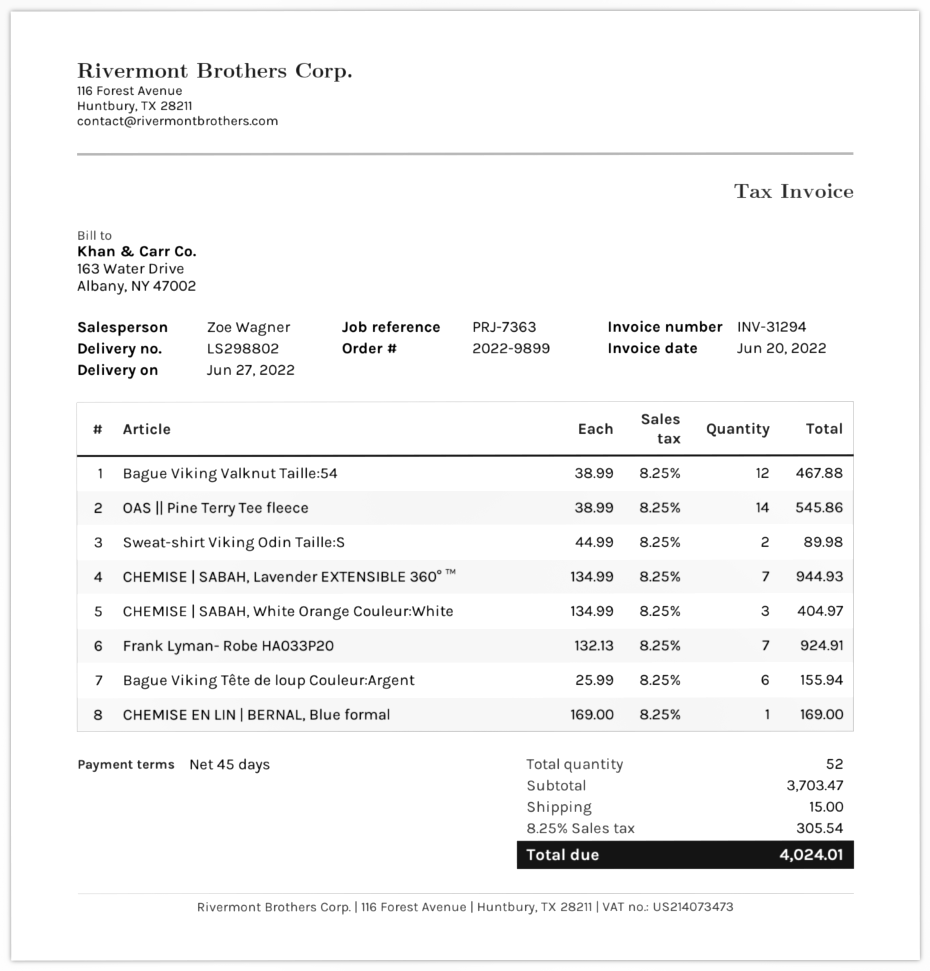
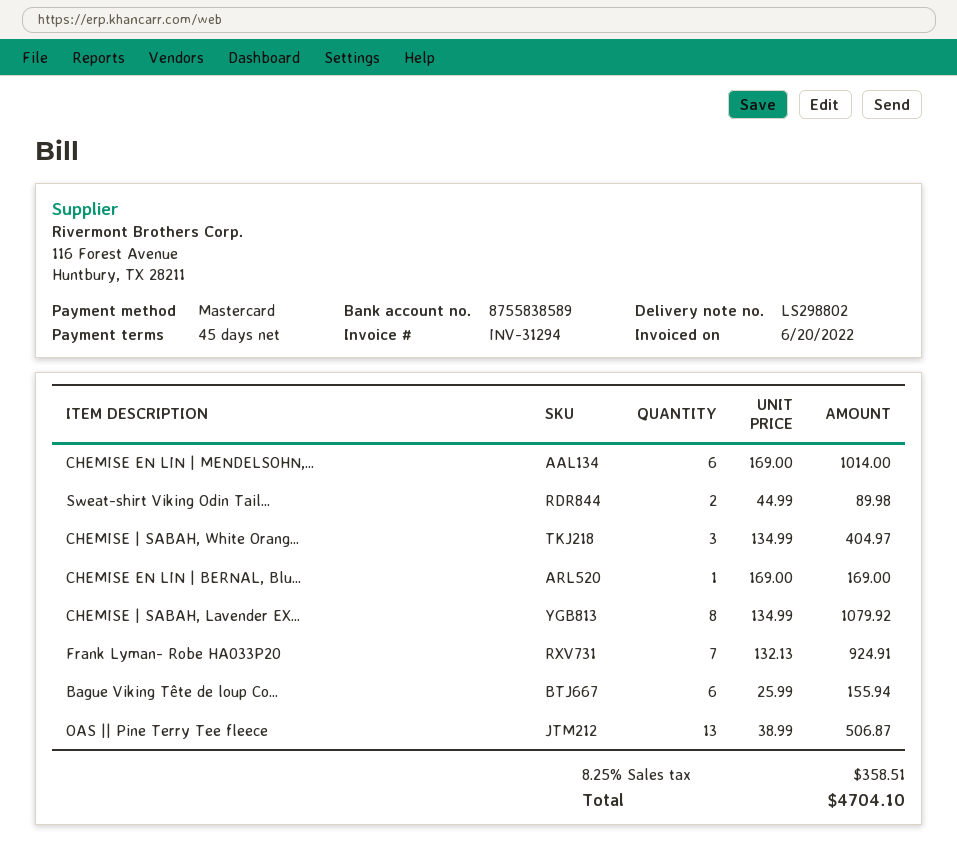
Bague Viking Valknut Taille:54: 12 x 38.99 = 467.88 -> none
OAS || Pine Terry Tee fleece: 14 x 38.99 = 545.86 -> 13 x 38.99 = 506.87
CHEMISE | SABAH, Lavender EXTENSIBLE 360° ™: 7 x 134.99 = 944.93 -> 8 x 134.99 = 1079.92
CHEMISE EN LIN | MENDELSOHN,...: none -> 6 x 169.00 = 1014.00
shipping: 15.00 -> none
tax: 8.25% = 305.54 -> 8.25% = 358.51
total: 4024.01 -> 4704.10

